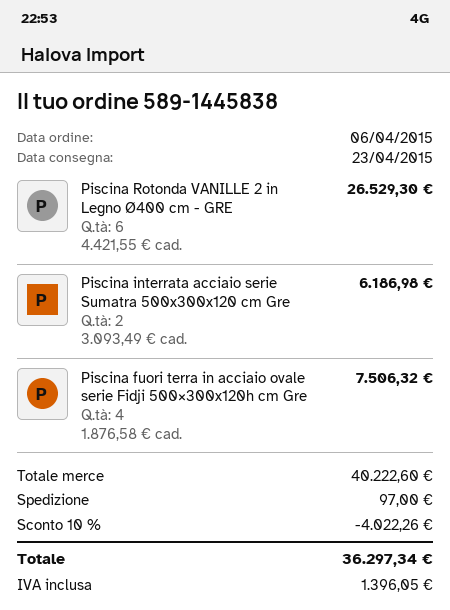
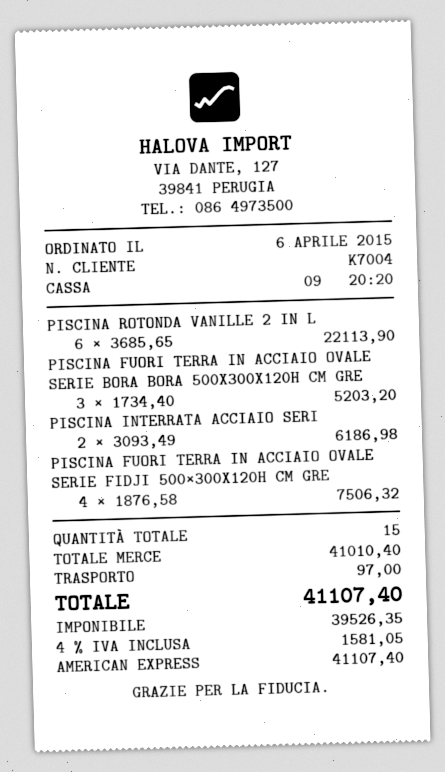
Piscina Rotonda VANILLE 2 in Legno Ø400 cm - GRE: 6 x 4421.55 = 26529.30 -> 6 x 3685.65 = 22113.90
PISCINA FUORI TERRA IN ACCIAIO OVALE SERIE BORA BORA 500X300X120H CM GRE: none -> 3 x 1734.40 = 5203.20
subtotal: 40222.60 -> 41010.40
discount: 10% = 4022.26 -> none
tax: 1396.05 -> 1581.05
total: 36297.34 -> 41107.40

